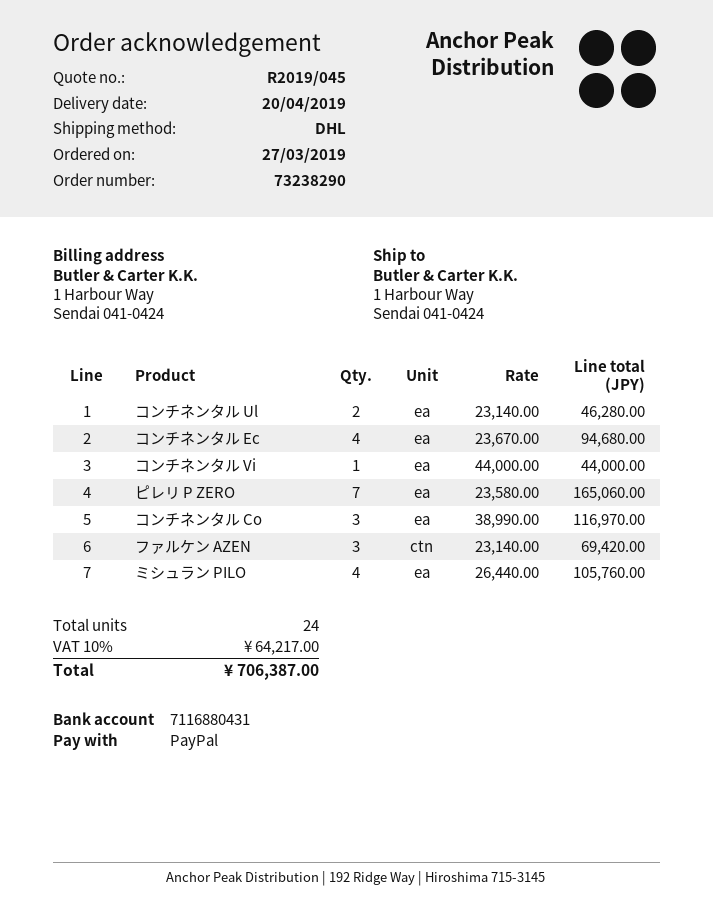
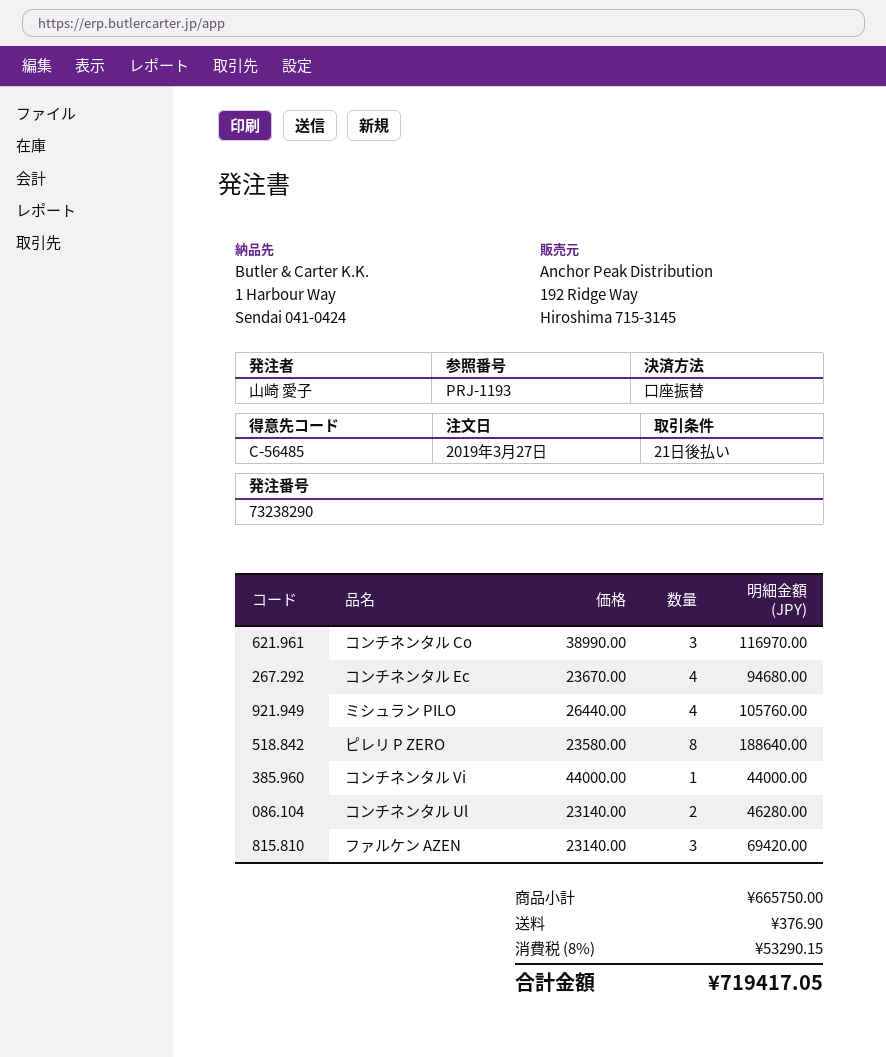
payment method: PayPal -> direct debit
ピレリ P ZERO: 7 x 23580.00 = 165060.00 -> 8 x 23580.00 = 188640.00
shipping: none -> 376.90
tax: 10% = 64217.00 -> 8% = 53290.15
total: 706387.00 -> 719417.05

